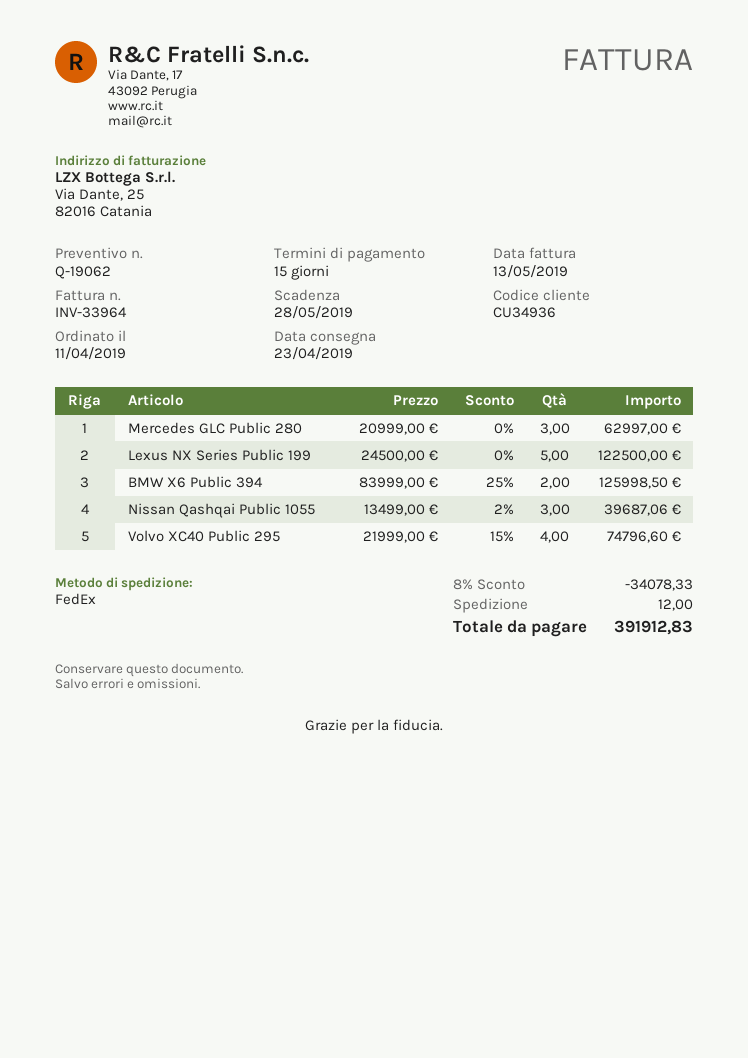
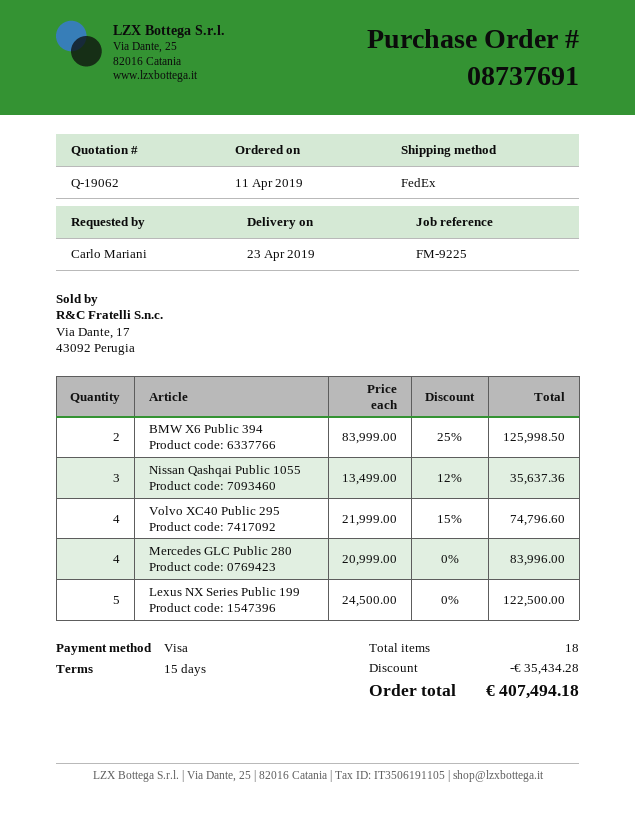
Mercedes GLC Public 280: 3 x 20999.00 = 62997.00 -> 4 x 20999.00 = 83996.00
Nissan Qashqai Public 1055: 3 x 13499.00 - 2% = 39687.06 -> 3 x 13499.00 - 12% = 35637.36
discount: 34078.33 -> 35434.28
shipping: 12.00 -> none
total: 391912.83 -> 407494.18

